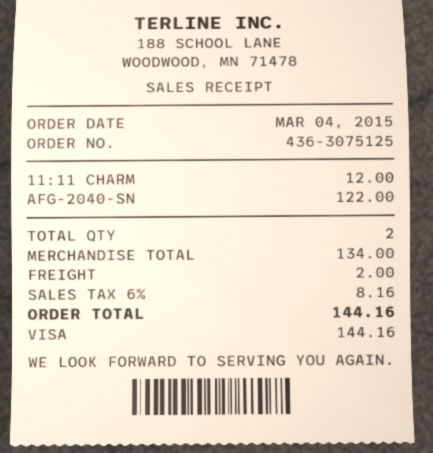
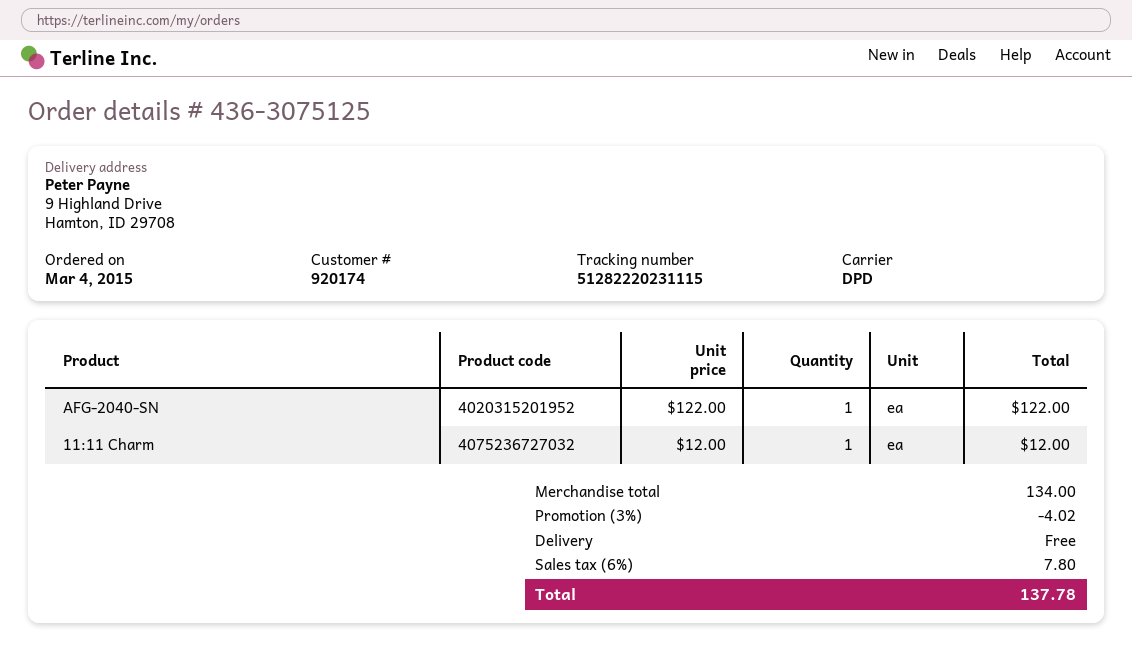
discount: none -> 3% = 4.02
shipping: 2.00 -> 0.00
tax: 6% = 8.16 -> 6% = 7.80
total: 144.16 -> 137.78

